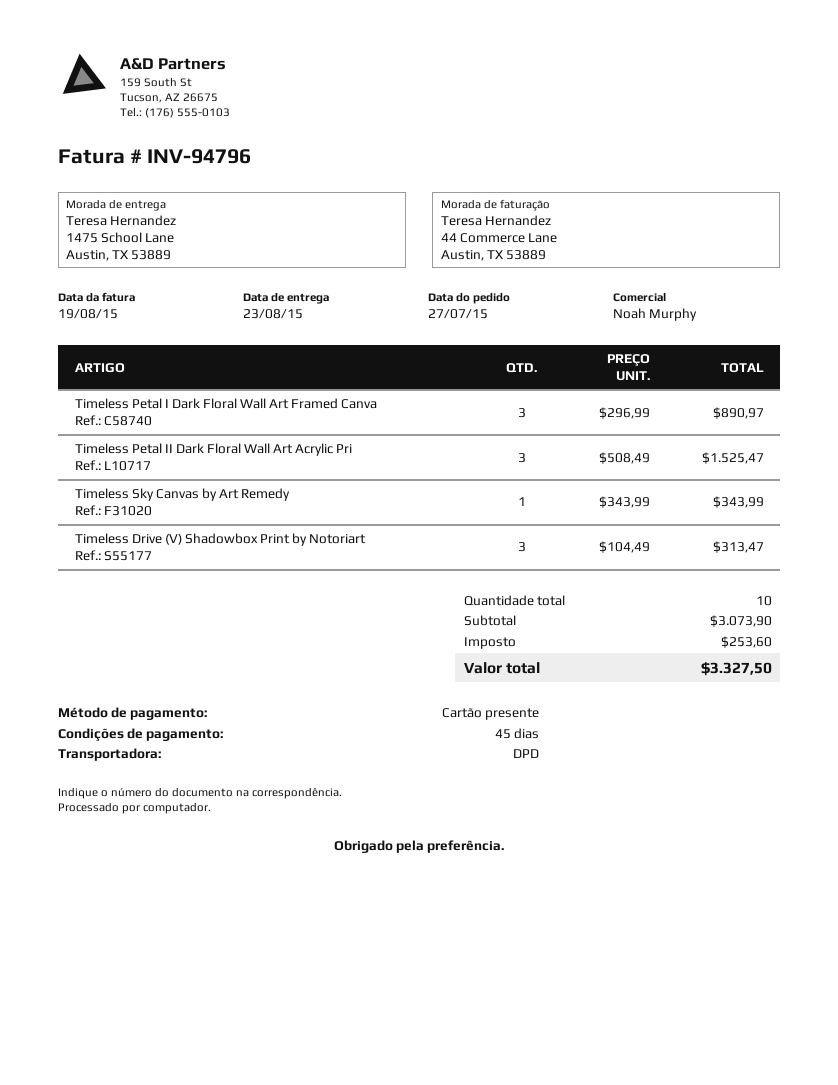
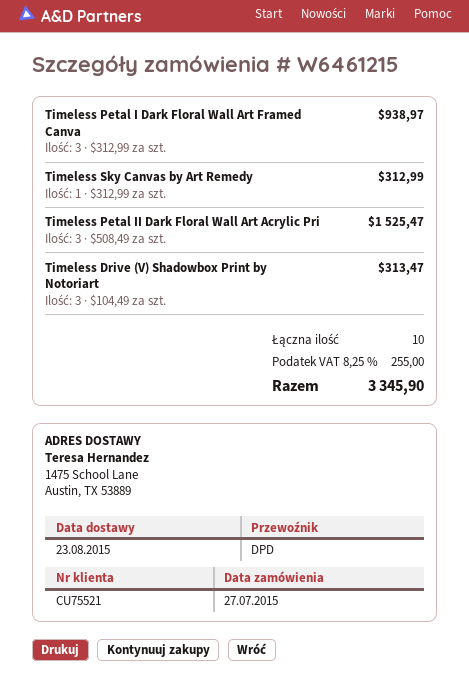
Timeless Petal I Dark Floral Wall Art Framed Canva: 3 x 296.99 = 890.97 -> 3 x 312.99 = 938.97
Timeless Sky Canvas by Art Remedy: 1 x 343.99 = 343.99 -> 1 x 312.99 = 312.99
tax: 253.60 -> 255.00
total: 3327.50 -> 3345.90

